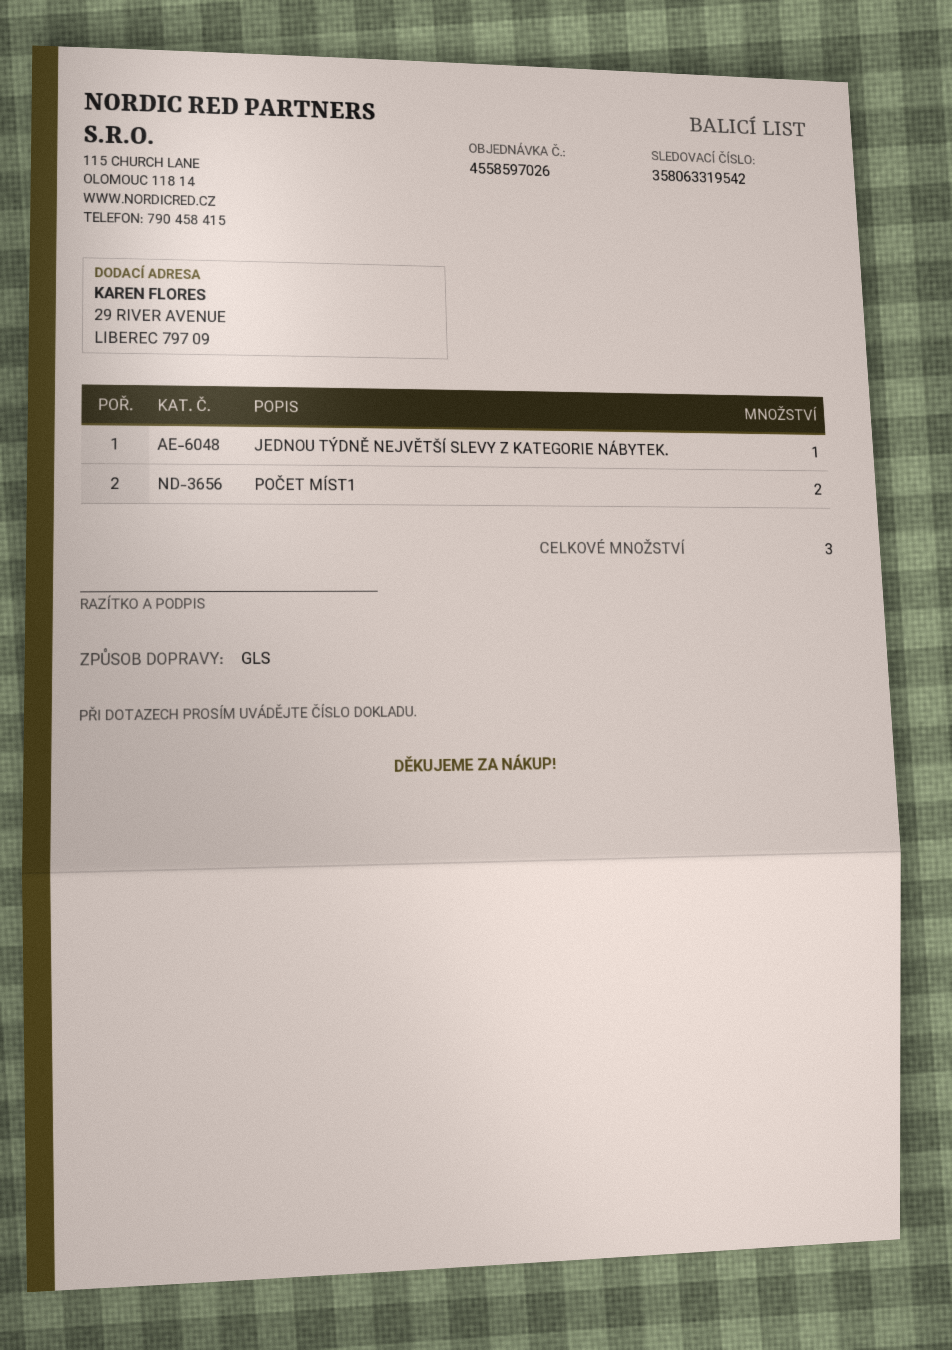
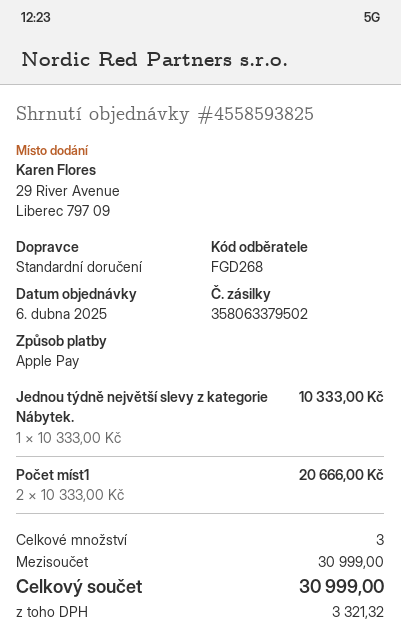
order number: 4558597026 -> 4558593825
shipping method: GLS -> standard
tracking number: 358063319542 -> 358063379502

